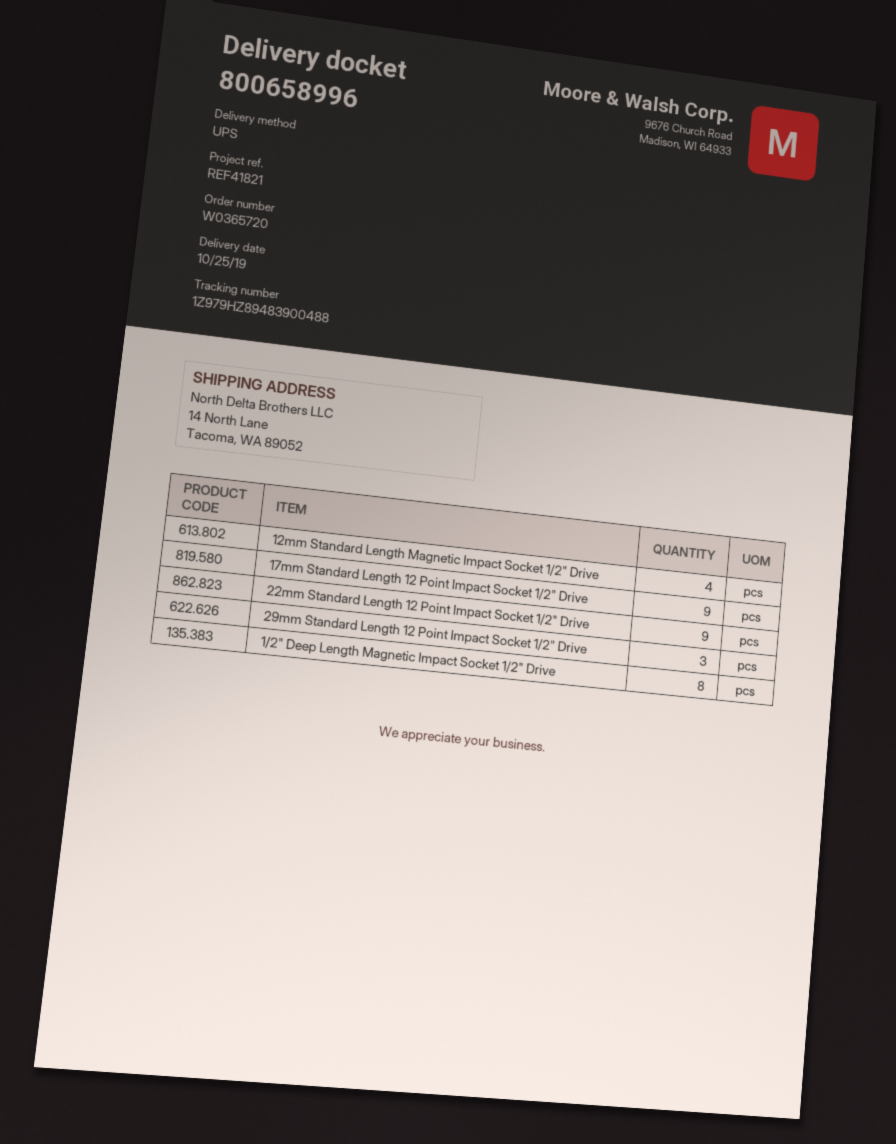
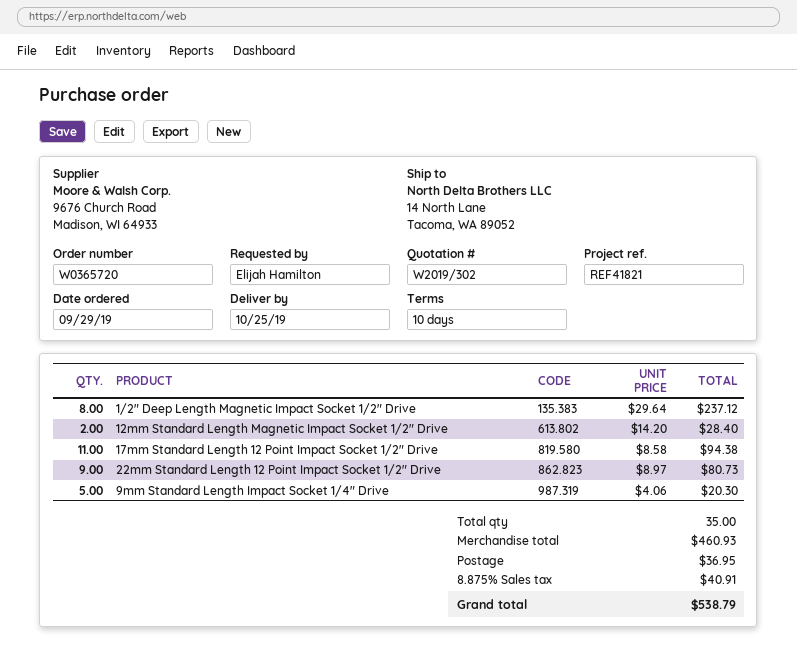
12mm Standard Length Magnetic Impact Socket 1/2" Drive: 4 -> 2
17mm Standard Length 12 Point Impact Socket 1/2" Drive: 9 -> 11
29mm Standard Length 12 Point Impact Socket 1/2" Drive: 3 -> none
9mm Standard Length Impact Socket 1/4" Drive: none -> 5

